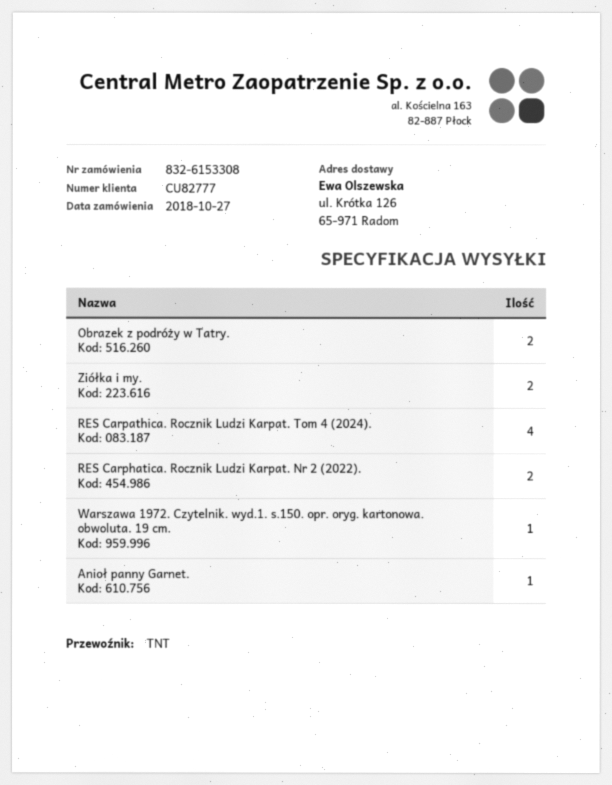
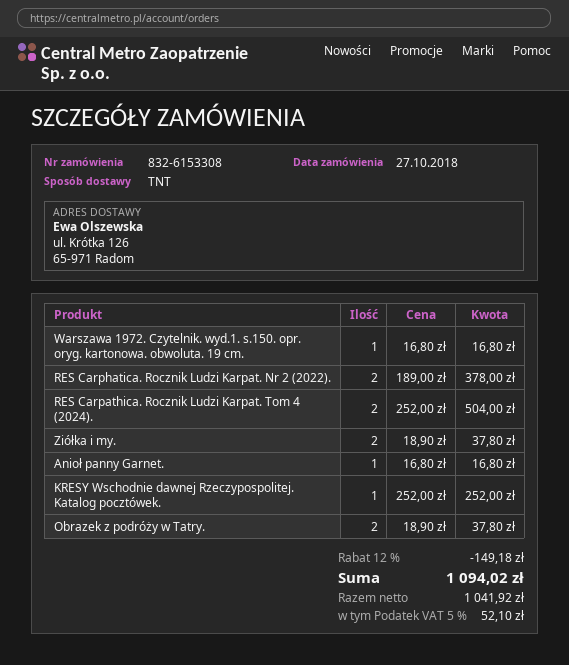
RES Carpathica. Rocznik Ludzi Karpat. Tom 4 (2024).: 4 -> 2
KRESY Wschodnie dawnej Rzeczypospolitej. Katalog pocztówek.: none -> 1

